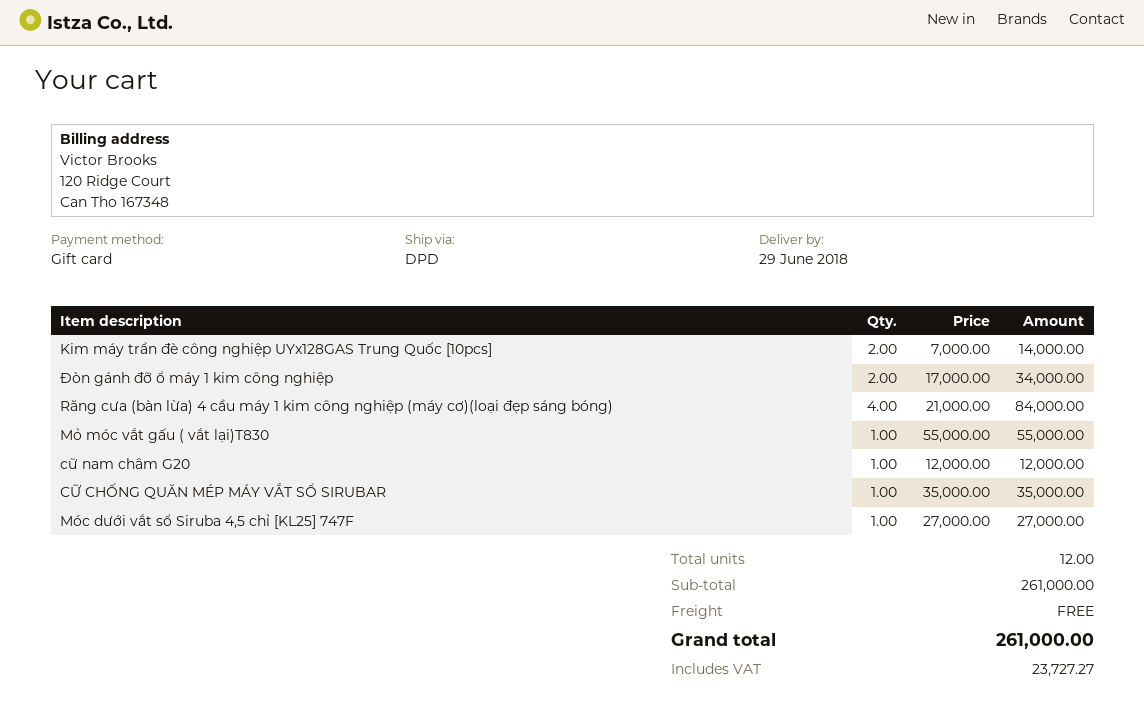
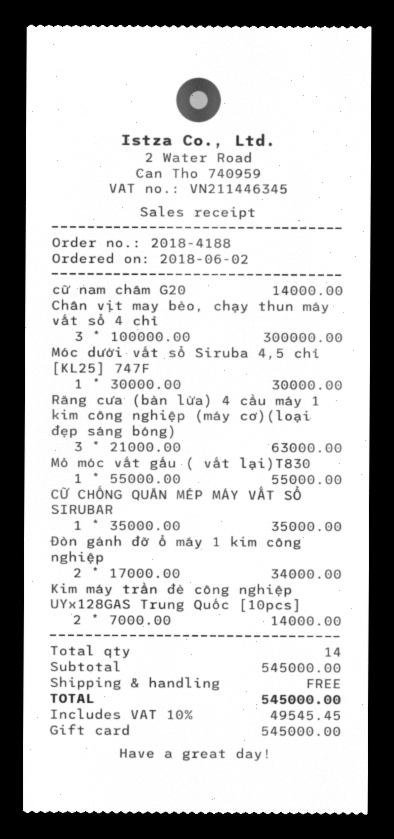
Răng cưa (bàn lừa) 4 cầu máy 1 kim công nghiệp (máy cơ)(loại đẹp sáng bóng): 4 x 21000.00 = 84000.00 -> 3 x 21000.00 = 63000.00
cữ nam châm G20: 1 x 12000.00 = 12000.00 -> 1 x 14000.00 = 14000.00
Móc dưới vắt sổ Siruba 4,5 chỉ [KL25] 747F: 1 x 27000.00 = 27000.00 -> 1 x 30000.00 = 30000.00
Chân vịt may bèo, chạy thun máy vắt sổ 4 chỉ: none -> 3 x 100000.00 = 300000.00
total quantity: 12 -> 14
subtotal: 261000.00 -> 545000.00
tax: 23727.27 -> 49545.45
total: 261000.00 -> 545000.00

